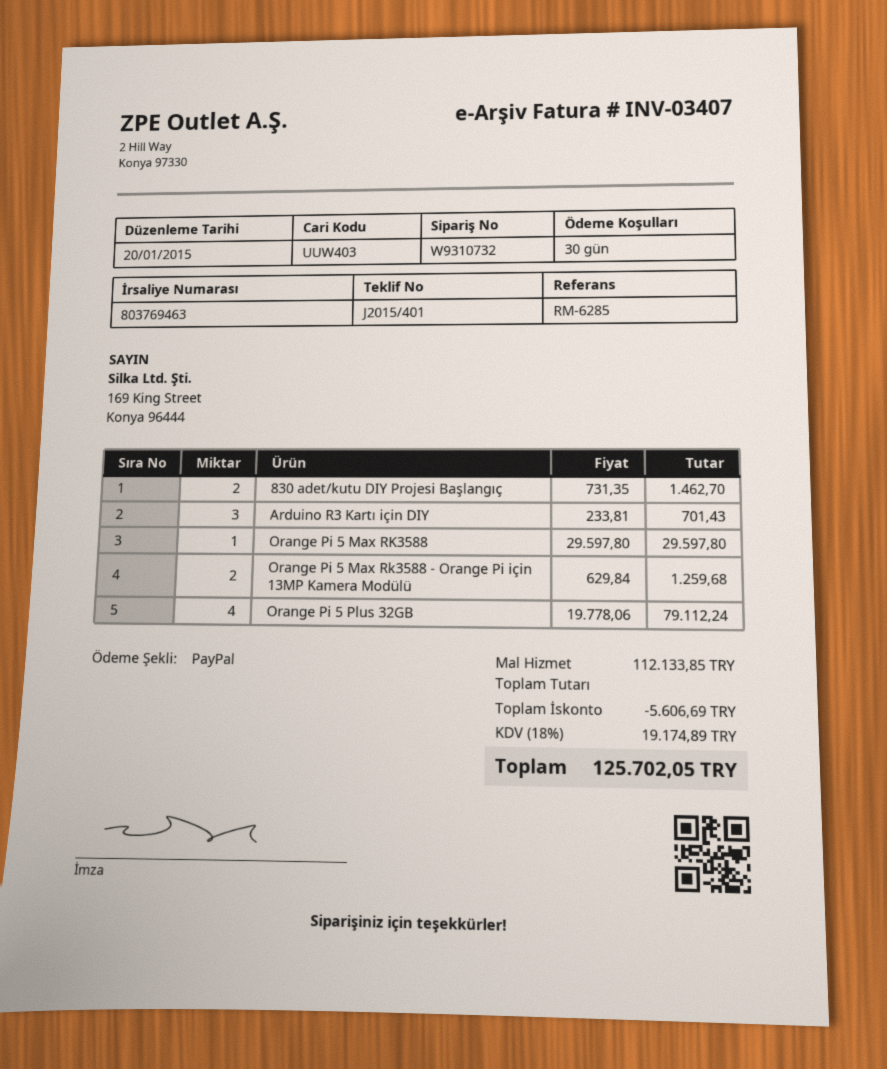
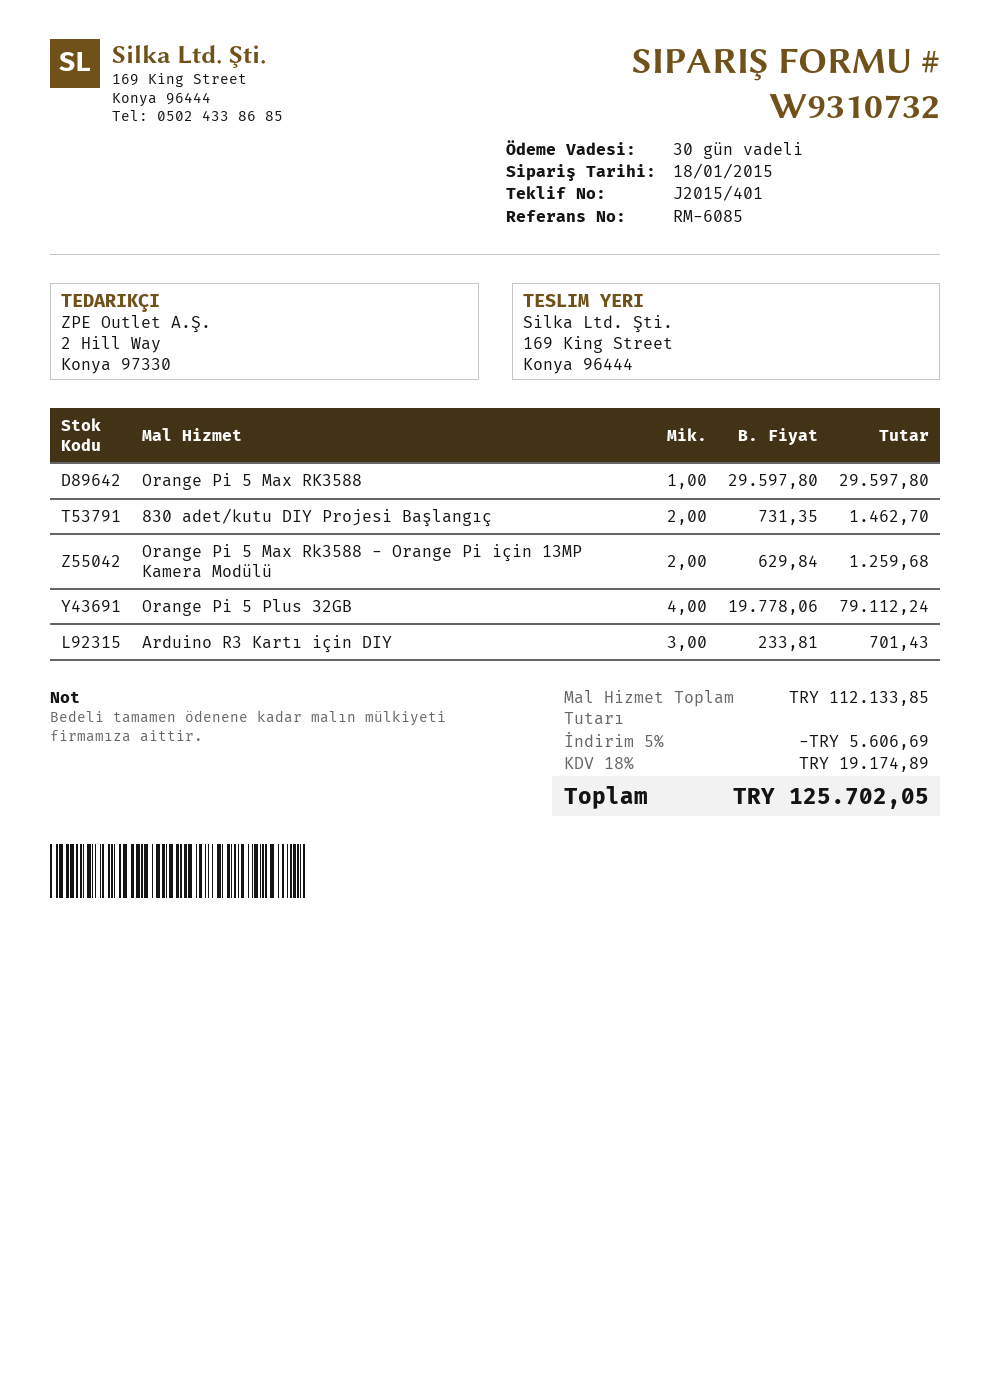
reference: RM-6285 -> RM-6085

